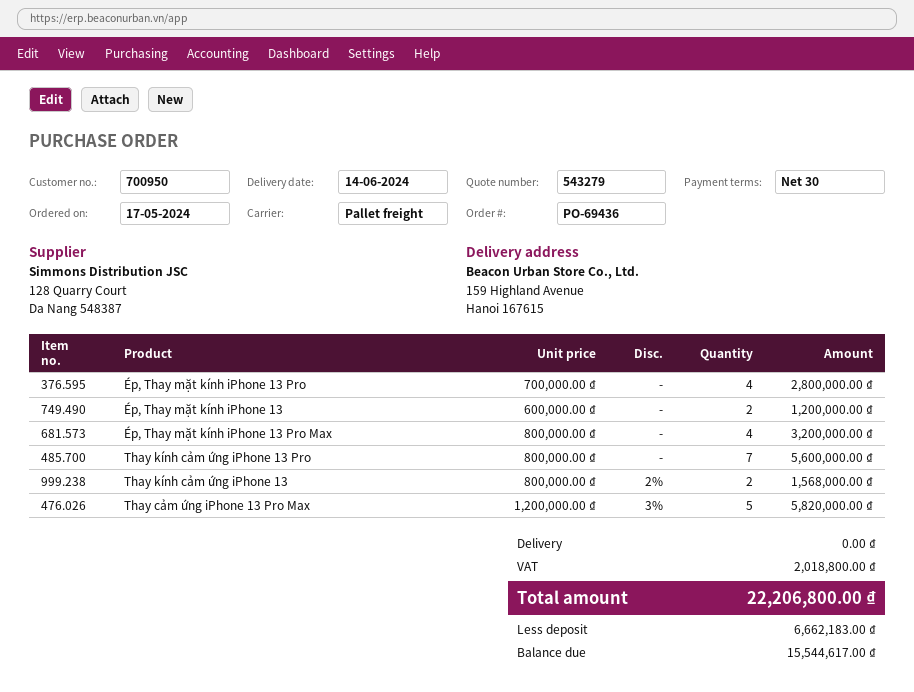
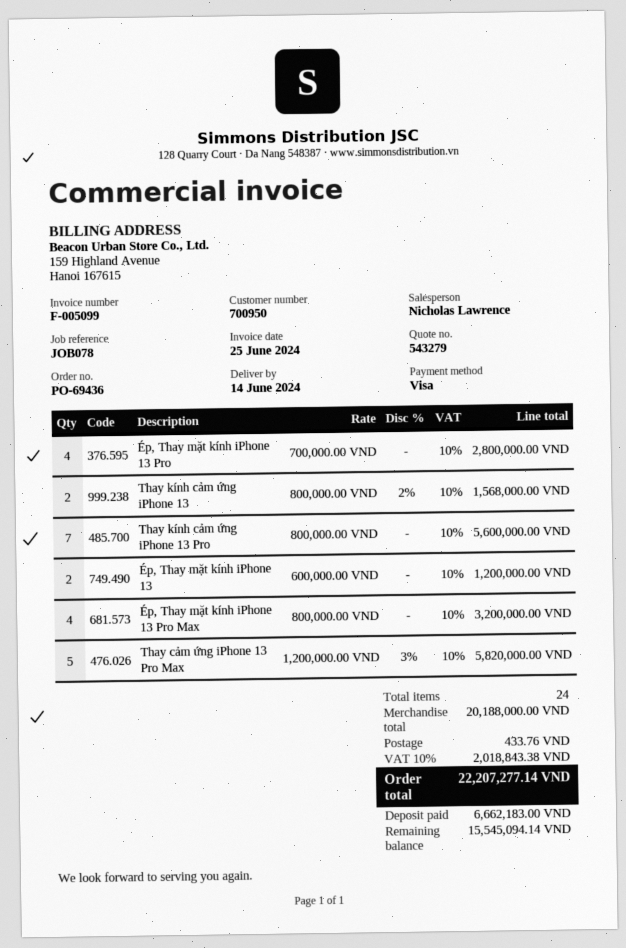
shipping: 0.00 -> 433.76
tax: 2018800.00 -> 2018843.38
total: 22206800.00 -> 22207277.14
balance: 15544617.00 -> 15545094.14

